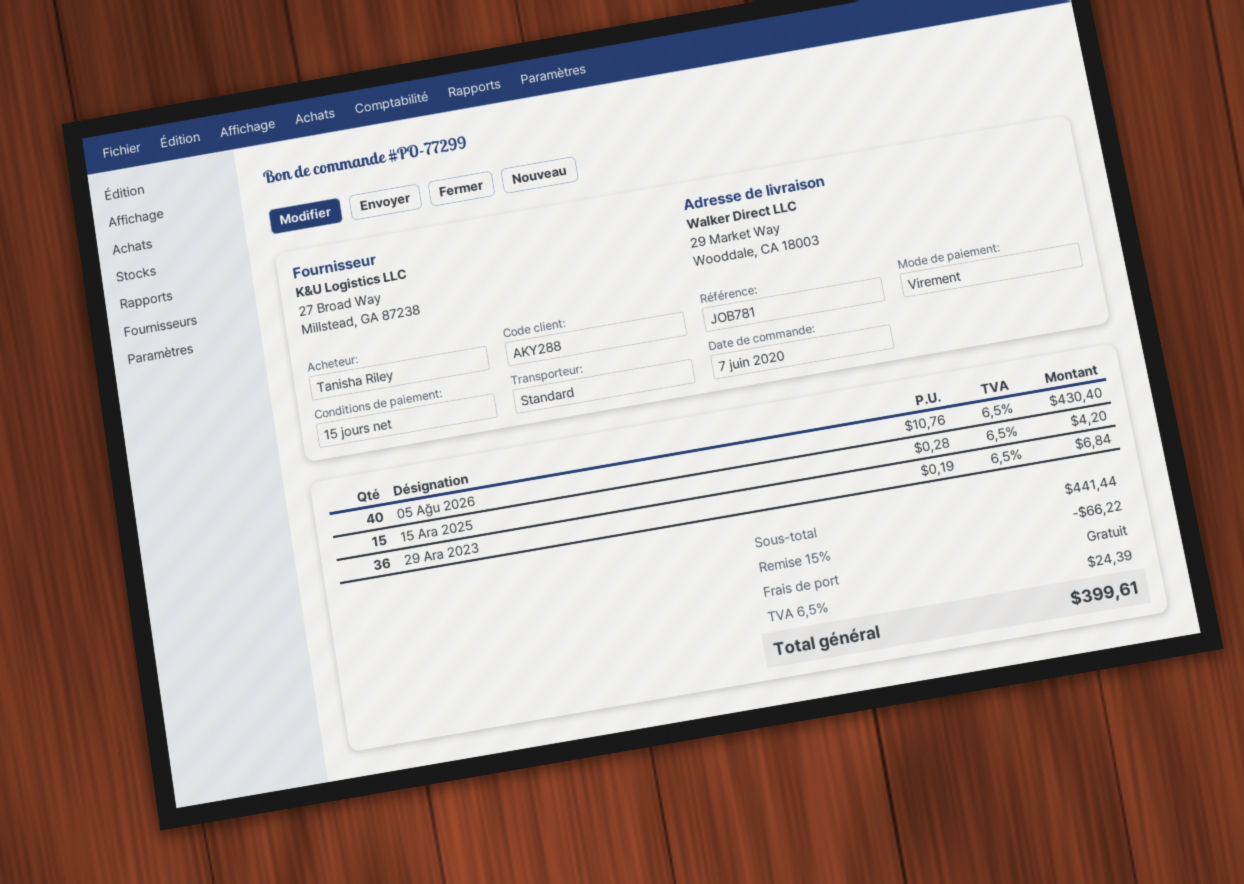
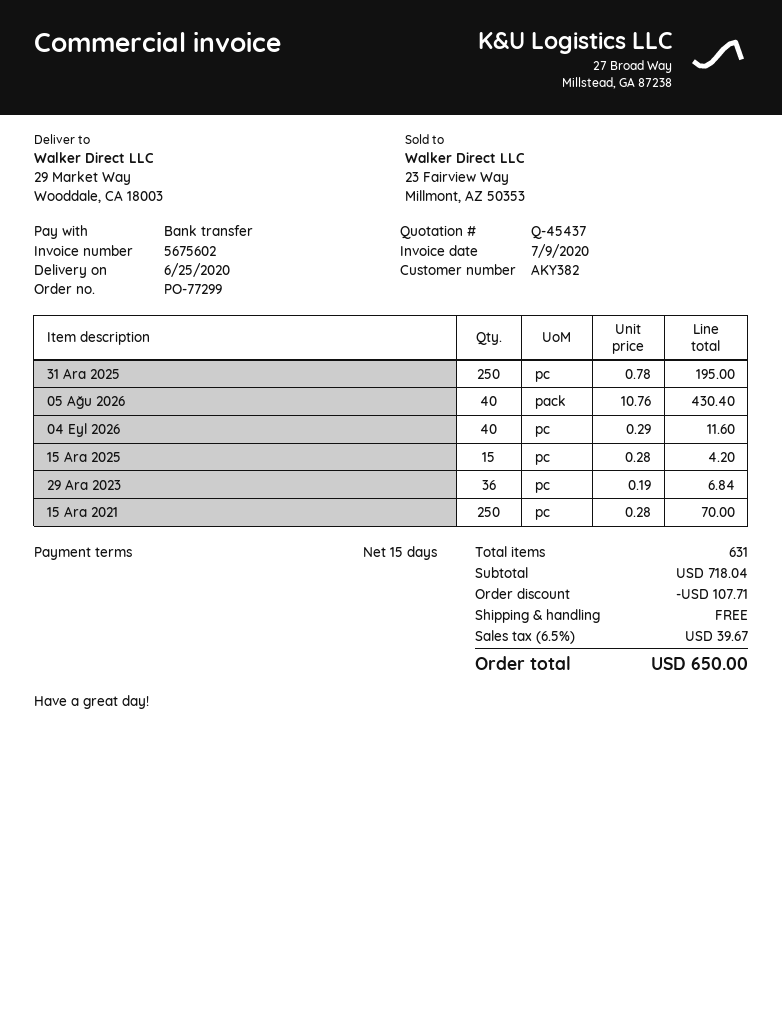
customer number: AKY288 -> AKY382
31 Ara 2025: none -> 250 x 0.78 = 195.00
04 Eyl 2026: none -> 40 x 0.29 = 11.60
15 Ara 2021: none -> 250 x 0.28 = 70.00
subtotal: 441.44 -> 718.04
discount: 66.22 -> 107.71
tax: 6.5% = 24.39 -> 6.5% = 39.67
total: 399.61 -> 650.00

